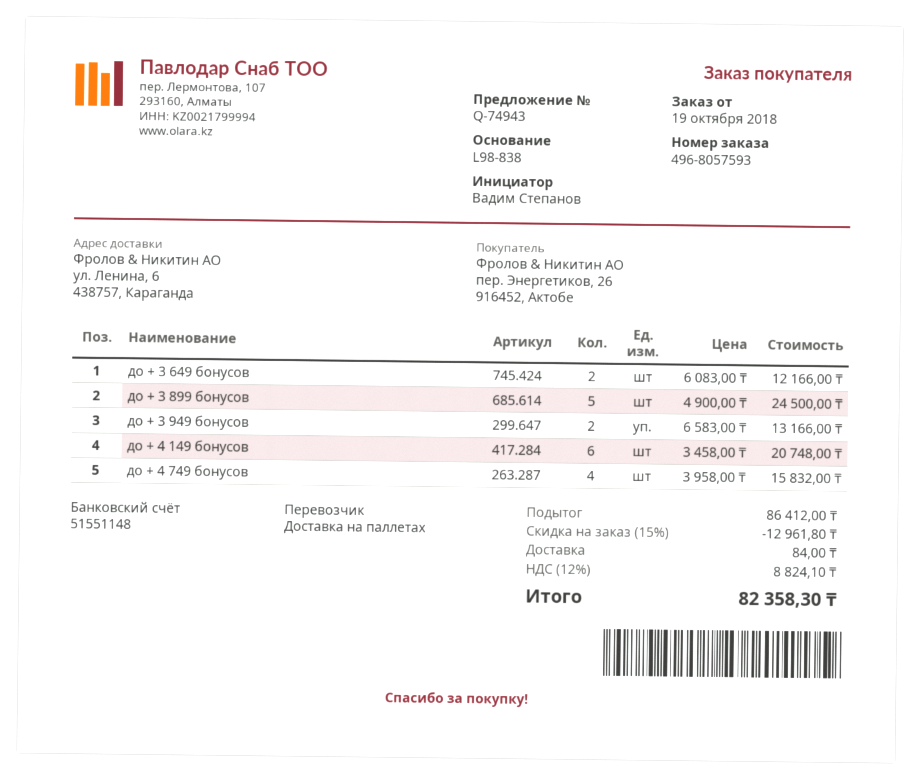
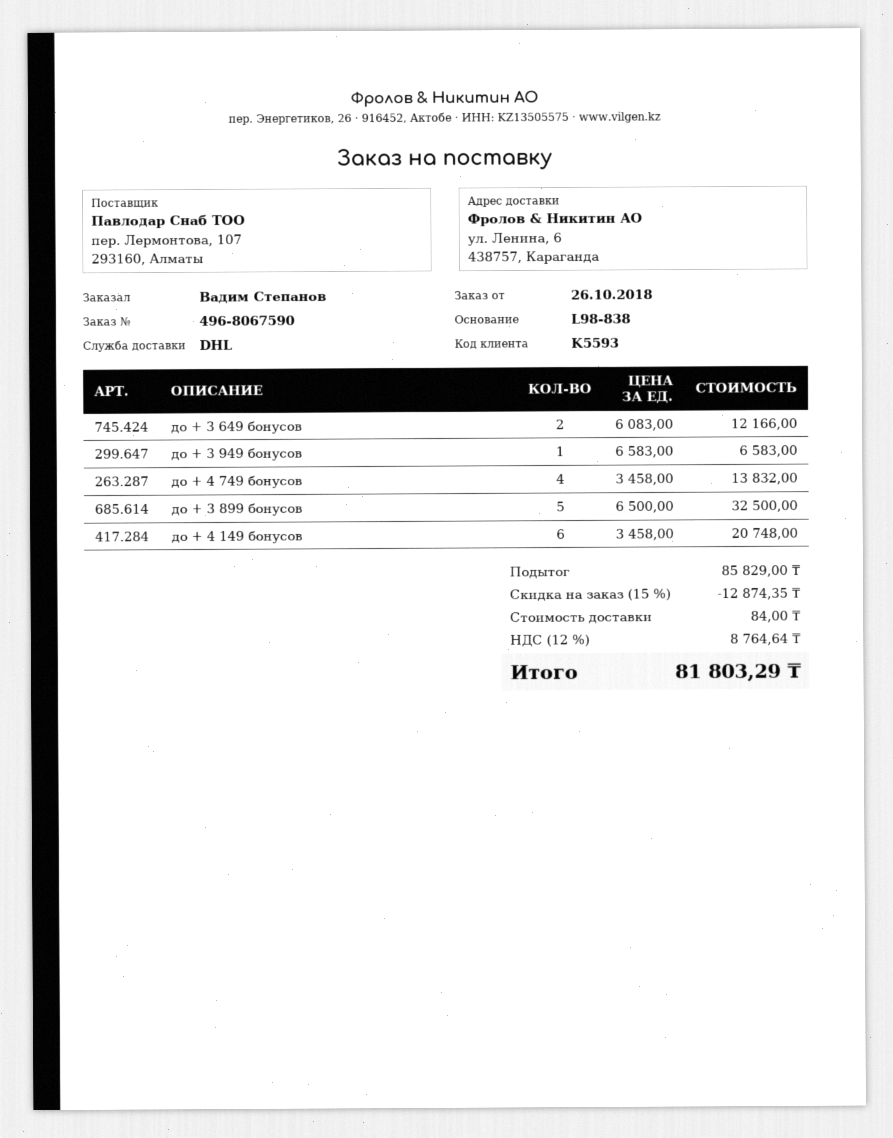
order number: 496-8057593 -> 496-8067590
order date: 2018-10-19 -> 2018-10-26
shipping method: pallet freight -> DHL
до + 3 899 бонусов: 5 x 4900.00 = 24500.00 -> 5 x 6500.00 = 32500.00
до + 3 949 бонусов: 2 x 6583.00 = 13166.00 -> 1 x 6583.00 = 6583.00
до + 4 749 бонусов: 4 x 3958.00 = 15832.00 -> 4 x 3458.00 = 13832.00
subtotal: 86412.00 -> 85829.00
discount: 15% = 12961.80 -> 15% = 12874.35
tax: 12% = 8824.10 -> 12% = 8764.64
total: 82358.30 -> 81803.29

